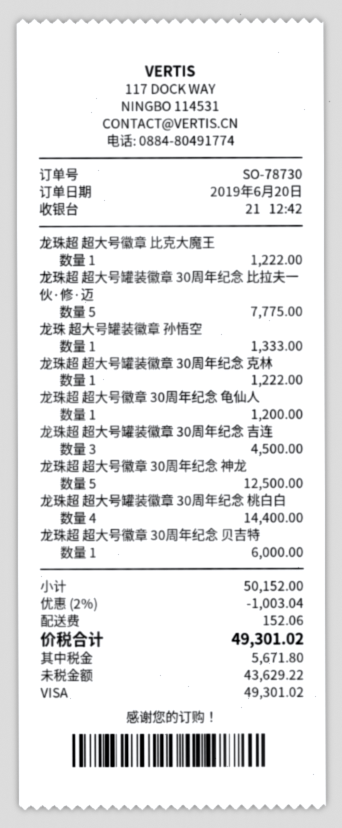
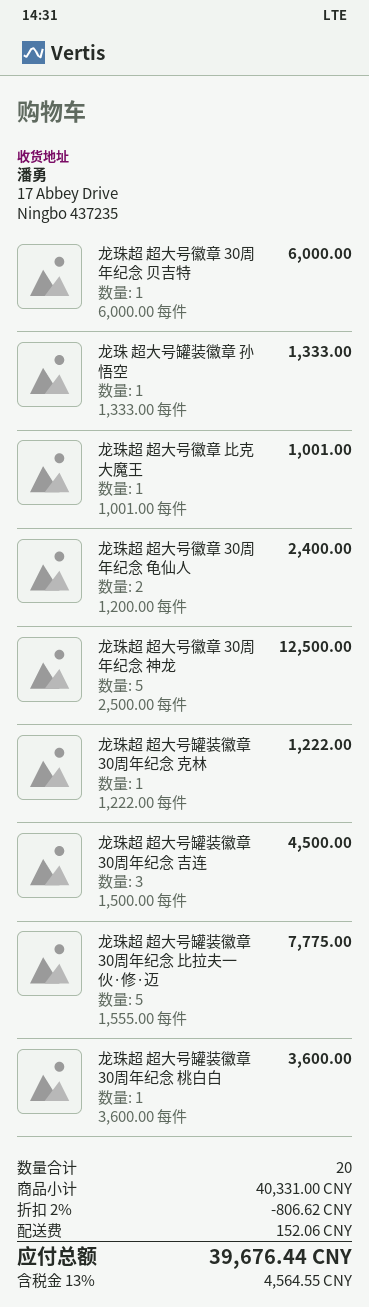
龙珠超 超大号徽章 比克大魔王: 1 for 1222.00 -> 1 for 1001.00
龙珠超 超大号徽章 30周年纪念 龟仙人: 1 for 1200.00 -> 2 for 2400.00
龙珠超 超大号罐装徽章 30周年纪念 桃白白: 4 for 14400.00 -> 1 for 3600.00
subtotal: 50152.00 -> 40331.00
discount: 2% = 1003.04 -> 2% = 806.62
tax: 5671.80 -> 4564.55
total: 49301.02 -> 39676.44

